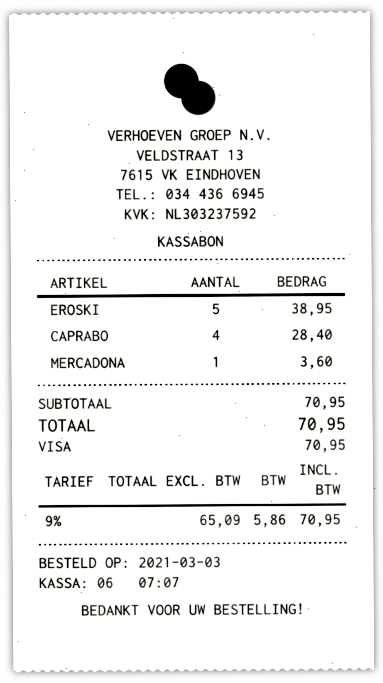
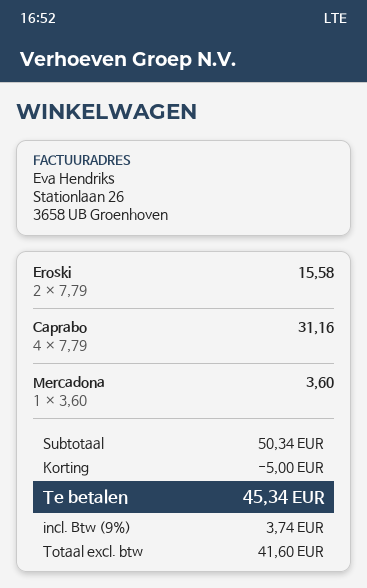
EROSKI: 5 for 38.95 -> 2 for 15.58
CAPRABO: 4 for 28.40 -> 4 for 31.16
subtotal: 70.95 -> 50.34
discount: none -> 5.00
net: 65.09 -> 41.60
tax: 9% = 5.86 -> 9% = 3.74
total: 70.95 -> 45.34

